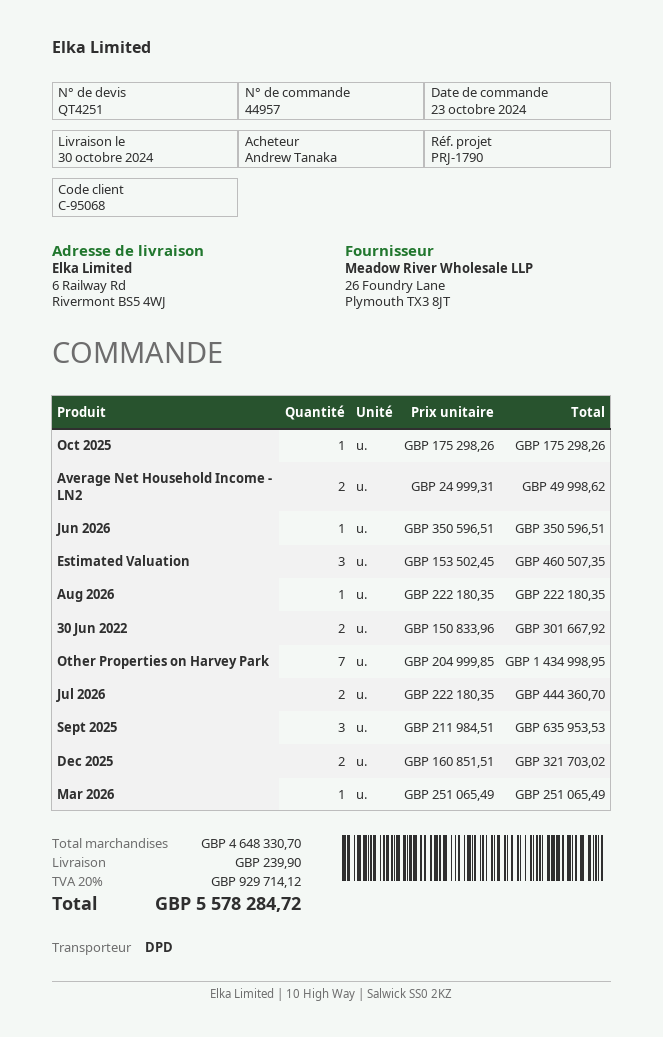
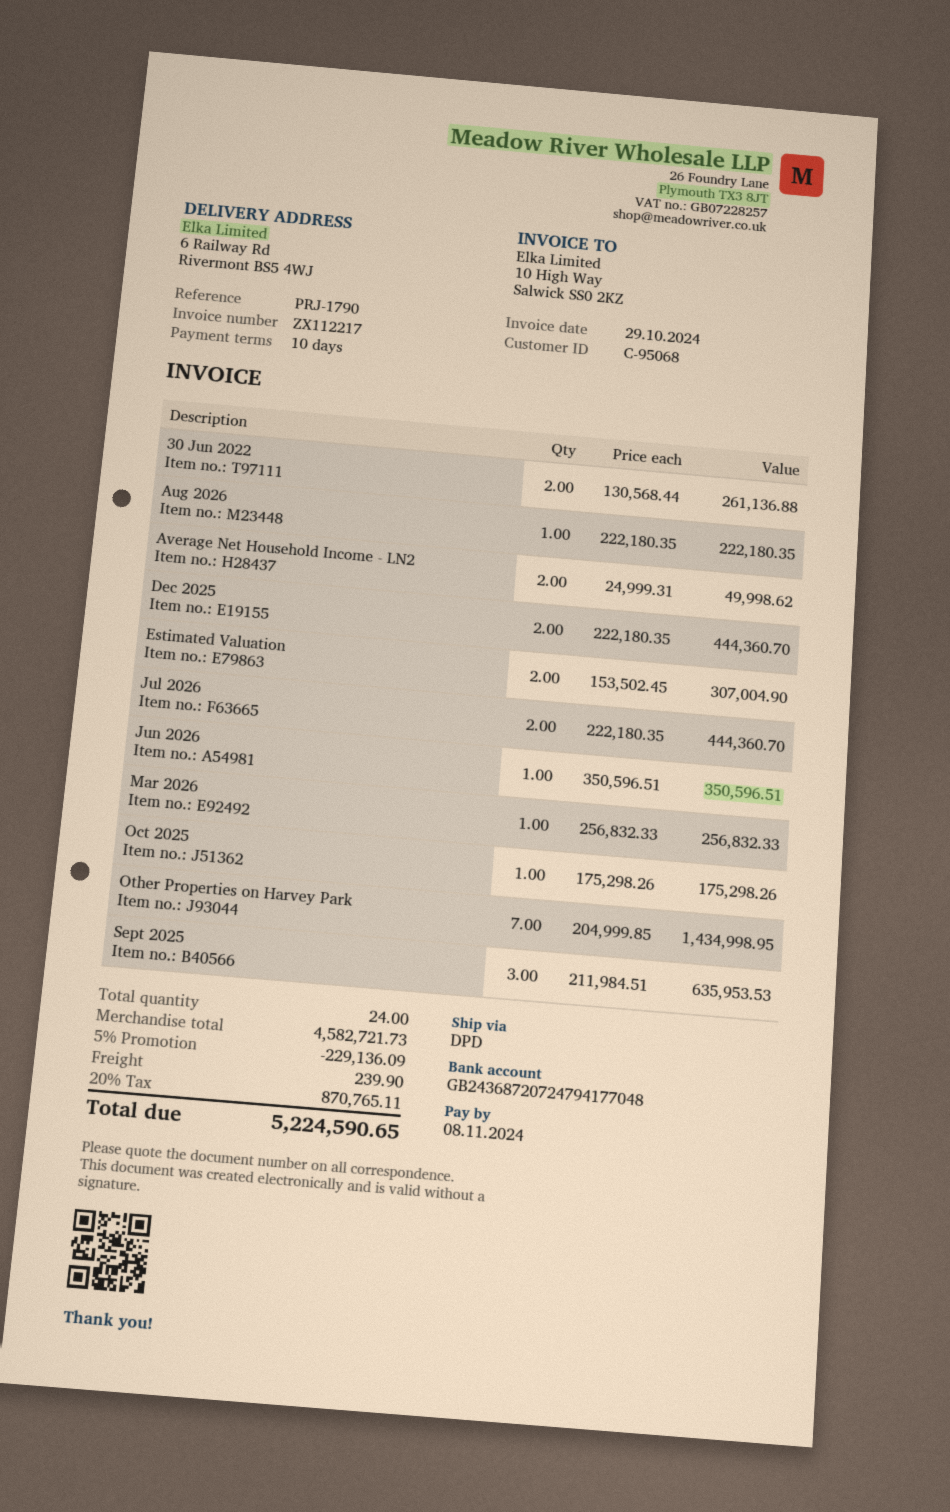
Estimated Valuation: 3 x 153502.45 = 460507.35 -> 2 x 153502.45 = 307004.90
30 Jun 2022: 2 x 150833.96 = 301667.92 -> 2 x 130568.44 = 261136.88
Dec 2025: 2 x 160851.51 = 321703.02 -> 2 x 222180.35 = 444360.70
Mar 2026: 1 x 251065.49 = 251065.49 -> 1 x 256832.33 = 256832.33
subtotal: 4648330.70 -> 4582721.73
discount: none -> 5% = 229136.09
tax: 20% = 929714.12 -> 20% = 870765.11
total: 5578284.72 -> 5224590.65

